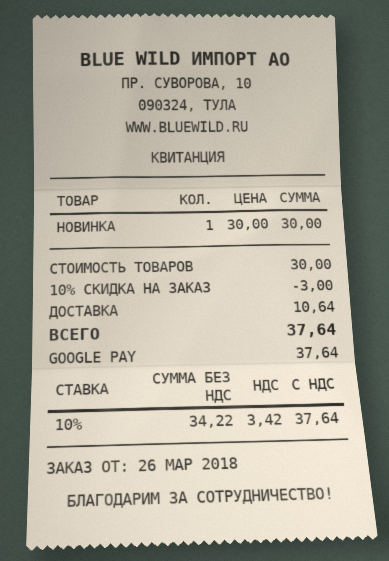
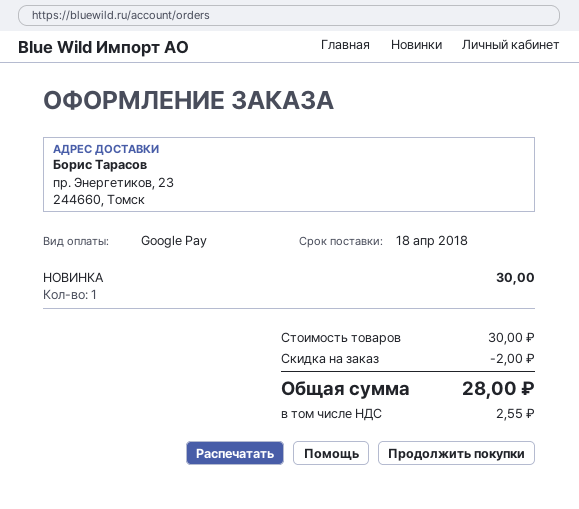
discount: 3.00 -> 2.00
shipping: 10.64 -> none
tax: 3.42 -> 2.55
total: 37.64 -> 28.00

